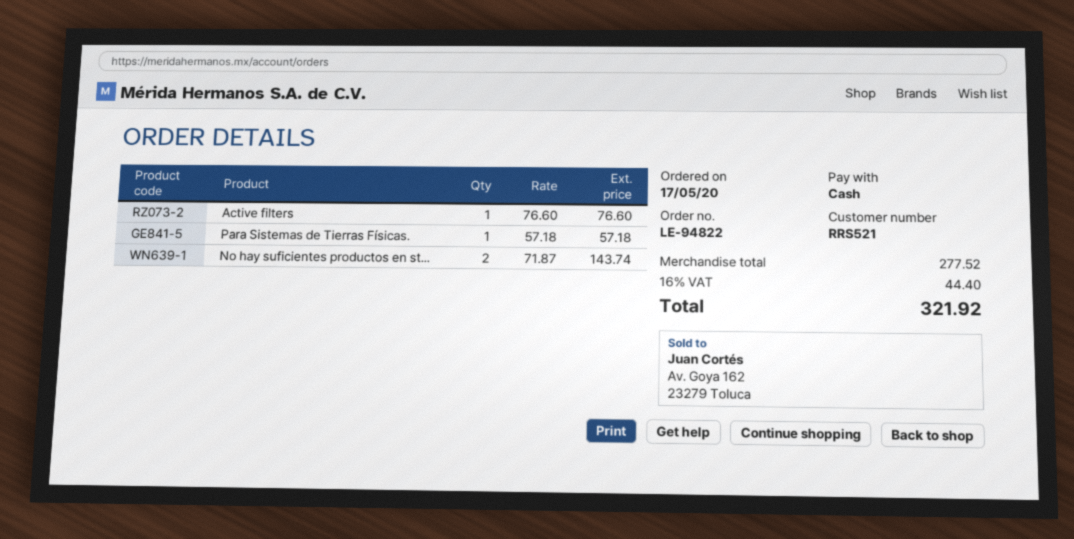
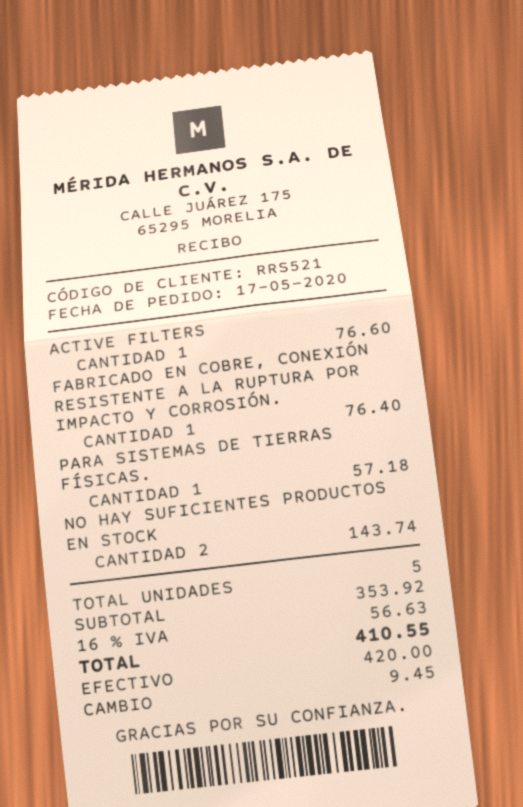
FABRICADO EN COBRE, CONEXIÓN RESISTENTE A LA RUPTURA POR IMPACTO Y CORROSIÓN.: none -> 1 for 76.40
subtotal: 277.52 -> 353.92
tax: 16% = 44.40 -> 16% = 56.63
total: 321.92 -> 410.55

